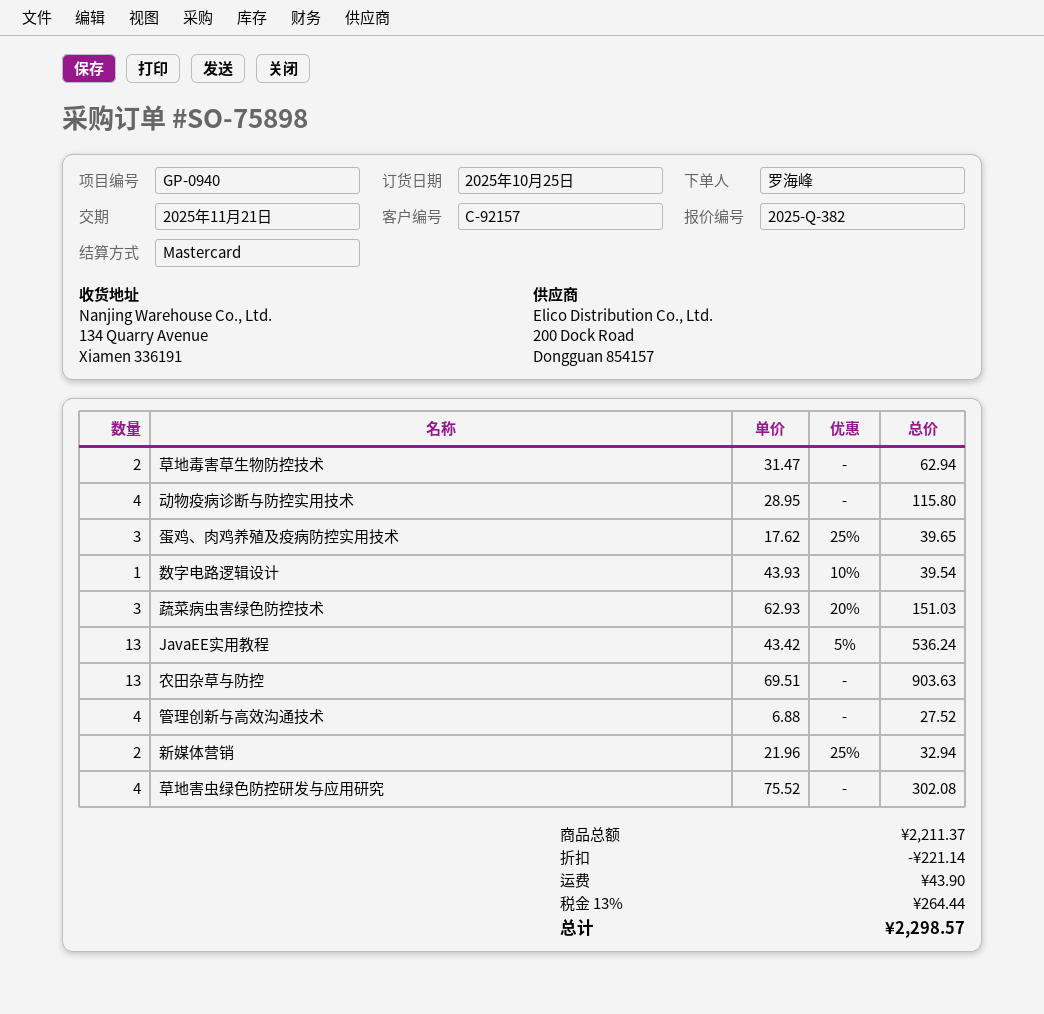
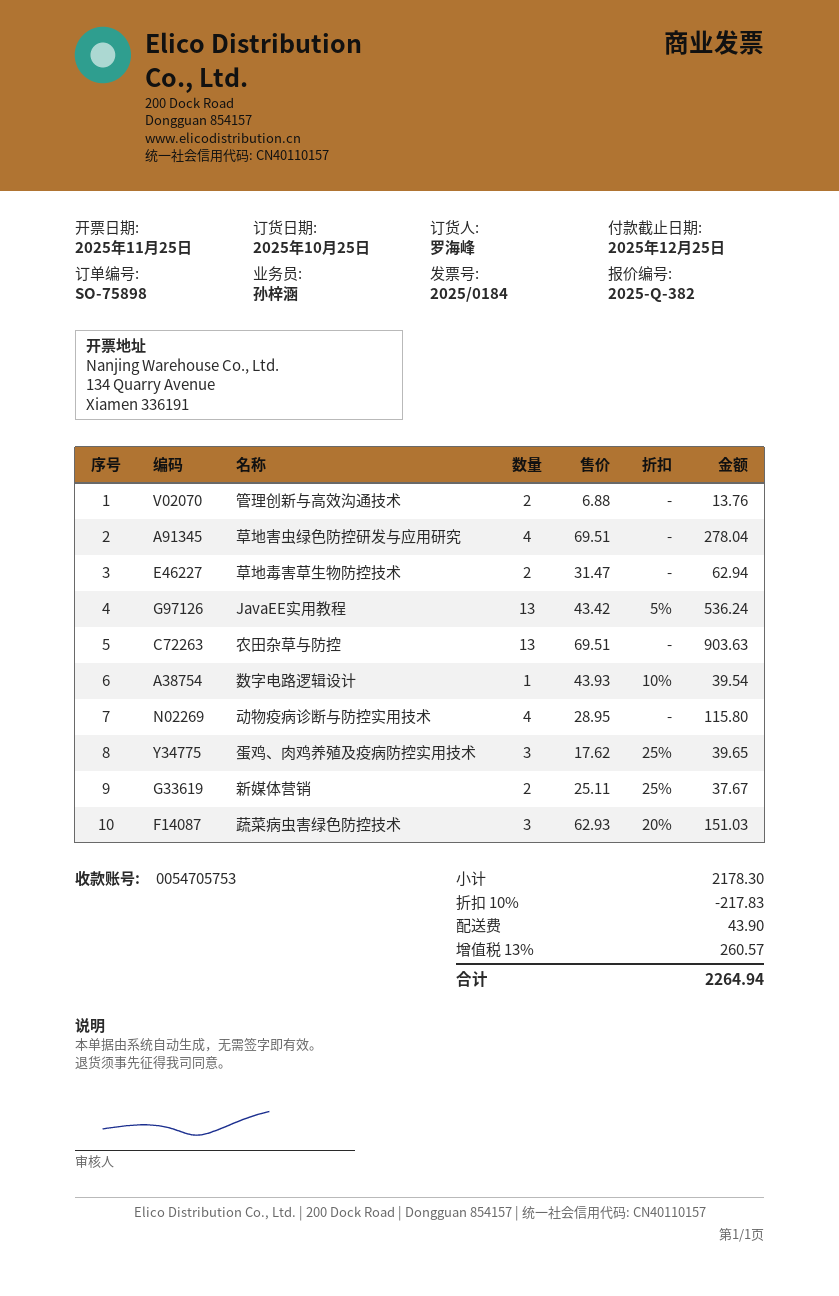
管理创新与高效沟通技术: 4 x 6.88 = 27.52 -> 2 x 6.88 = 13.76
新媒体营销: 2 x 21.96 - 25% = 32.94 -> 2 x 25.11 - 25% = 37.67
草地害虫绿色防控研发与应用研究: 4 x 75.52 = 302.08 -> 4 x 69.51 = 278.04
subtotal: 2211.37 -> 2178.30
discount: 221.14 -> 217.83
tax: 13% = 264.44 -> 13% = 260.57
total: 2298.57 -> 2264.94

